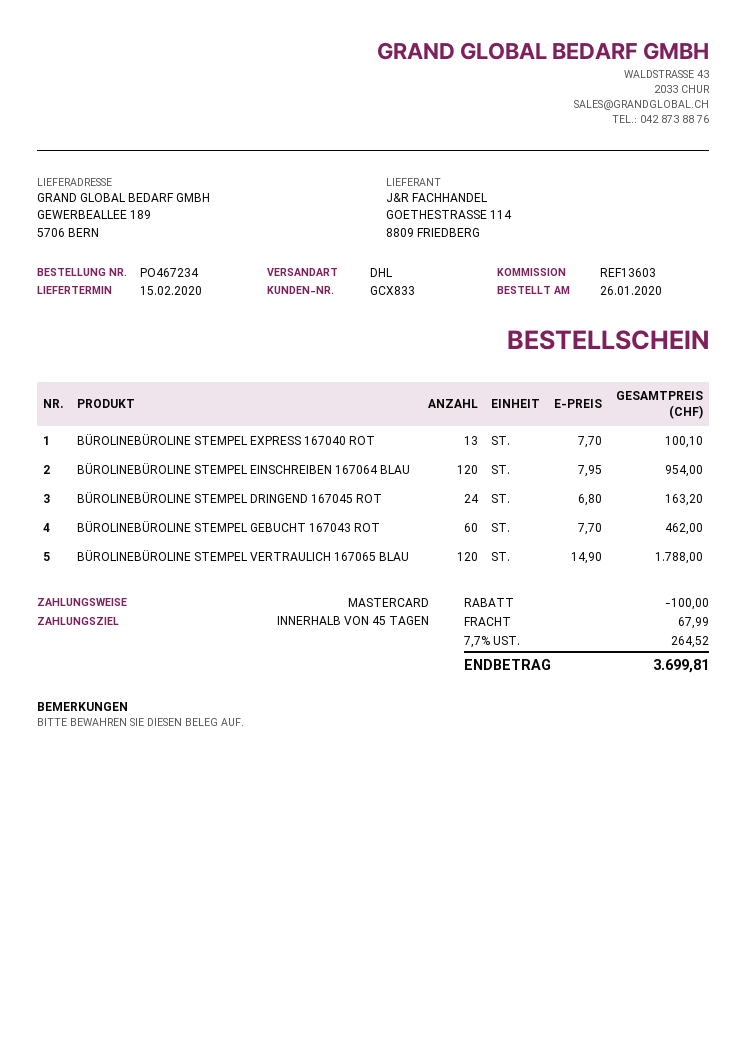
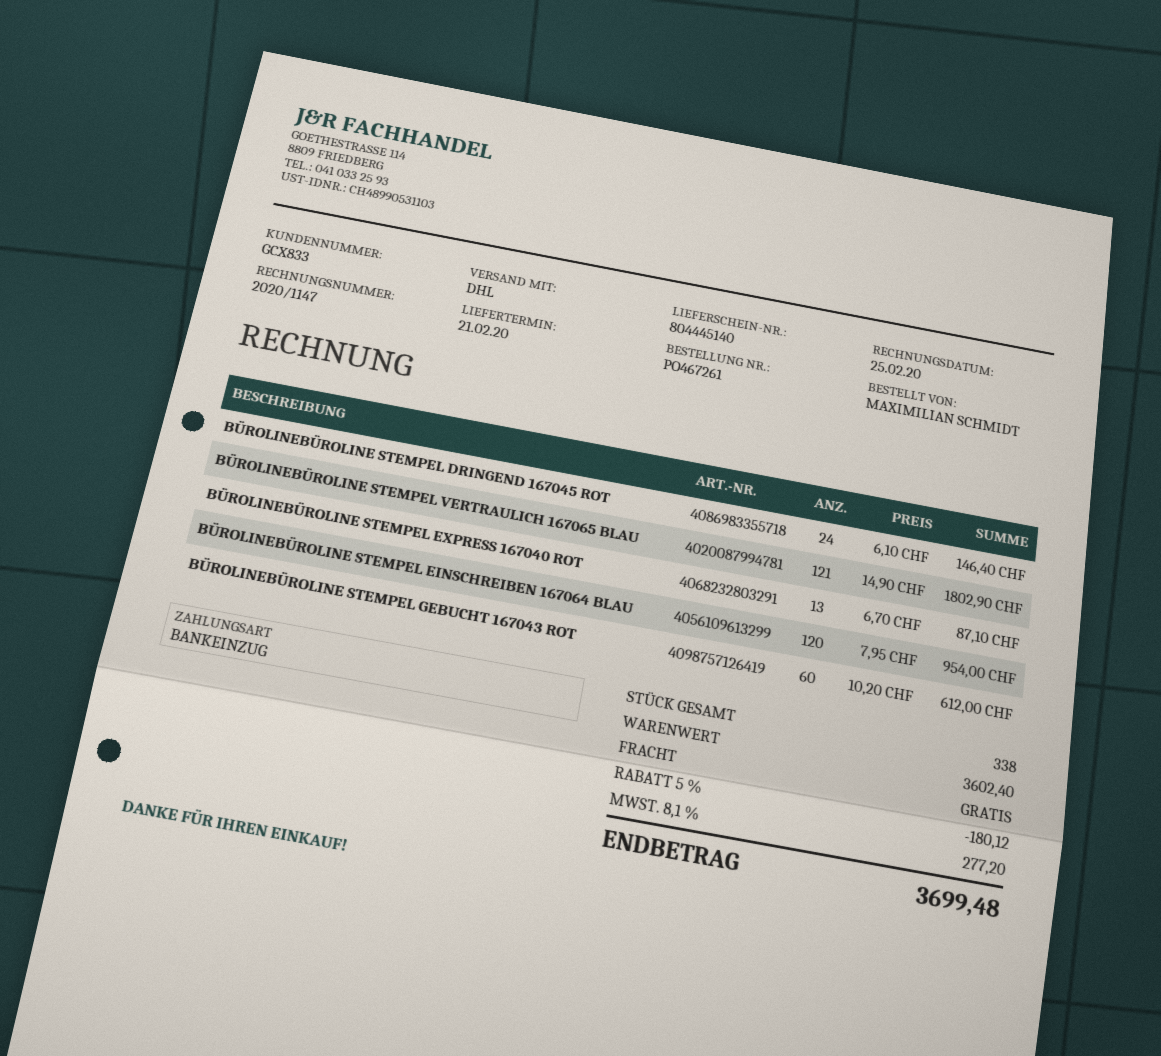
order number: PO467234 -> PO467261
delivery date: 2020-02-15 -> 2020-02-21
payment method: Mastercard -> direct debit
BÜROLINEBÜROLINE STEMPEL EXPRESS 167040 ROT: 13 x 7.70 = 100.10 -> 13 x 6.70 = 87.10
BÜROLINEBÜROLINE STEMPEL DRINGEND 167045 ROT: 24 x 6.80 = 163.20 -> 24 x 6.10 = 146.40
BÜROLINEBÜROLINE STEMPEL GEBUCHT 167043 ROT: 60 x 7.70 = 462.00 -> 60 x 10.20 = 612.00
BÜROLINEBÜROLINE STEMPEL VERTRAULICH 167065 BLAU: 120 x 14.90 = 1788.00 -> 121 x 14.90 = 1802.90
discount: 100.00 -> 180.12
shipping: 67.99 -> 0.00
tax: 7.7% = 264.52 -> 8.1% = 277.20
total: 3699.81 -> 3699.48

